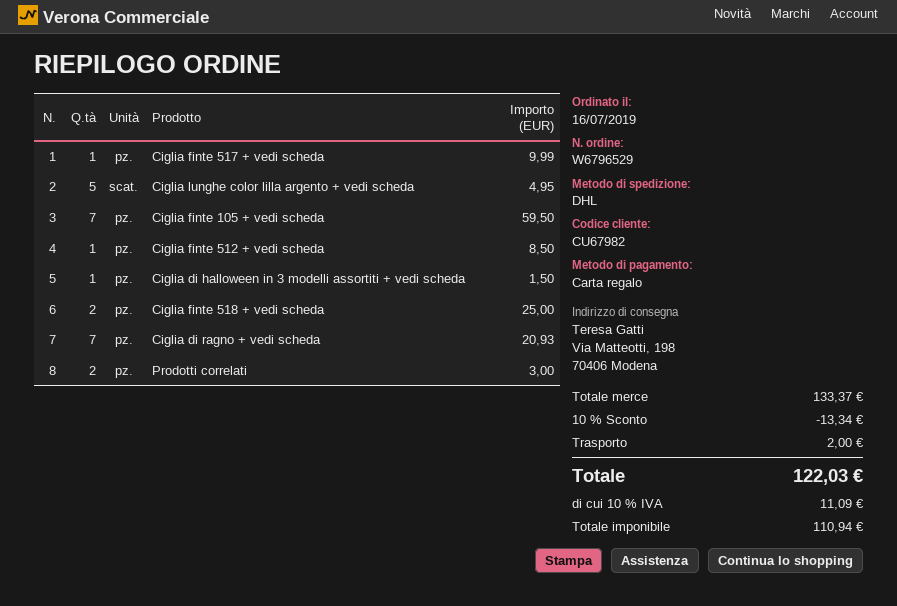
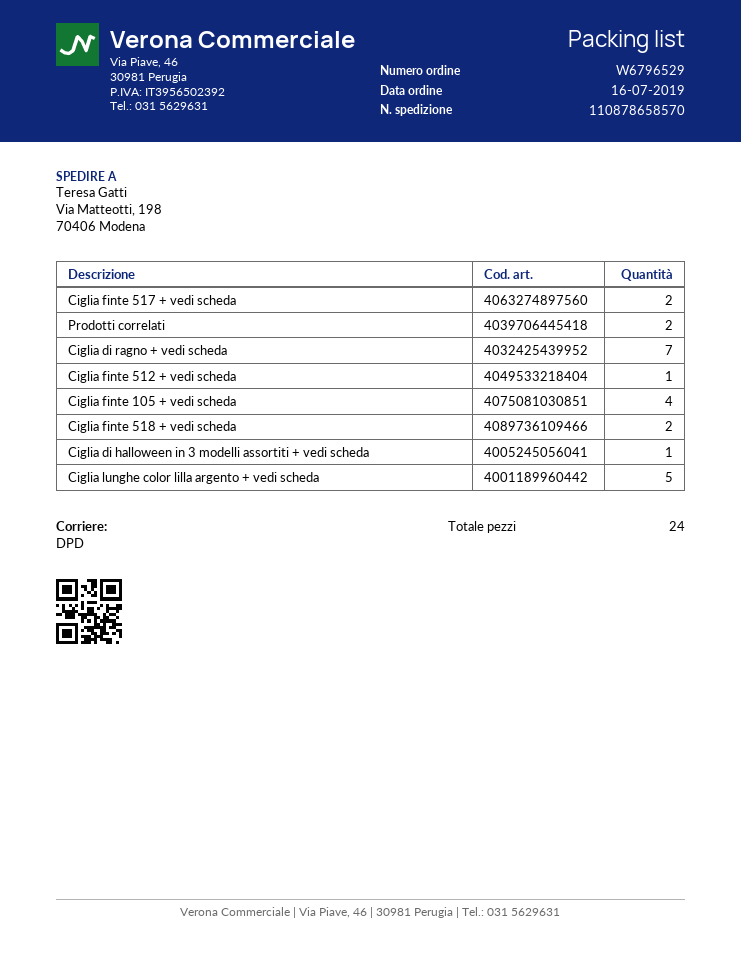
shipping method: DHL -> DPD
Ciglia finte 517 + vedi scheda: 1 -> 2
Ciglia finte 105 + vedi scheda: 7 -> 4

